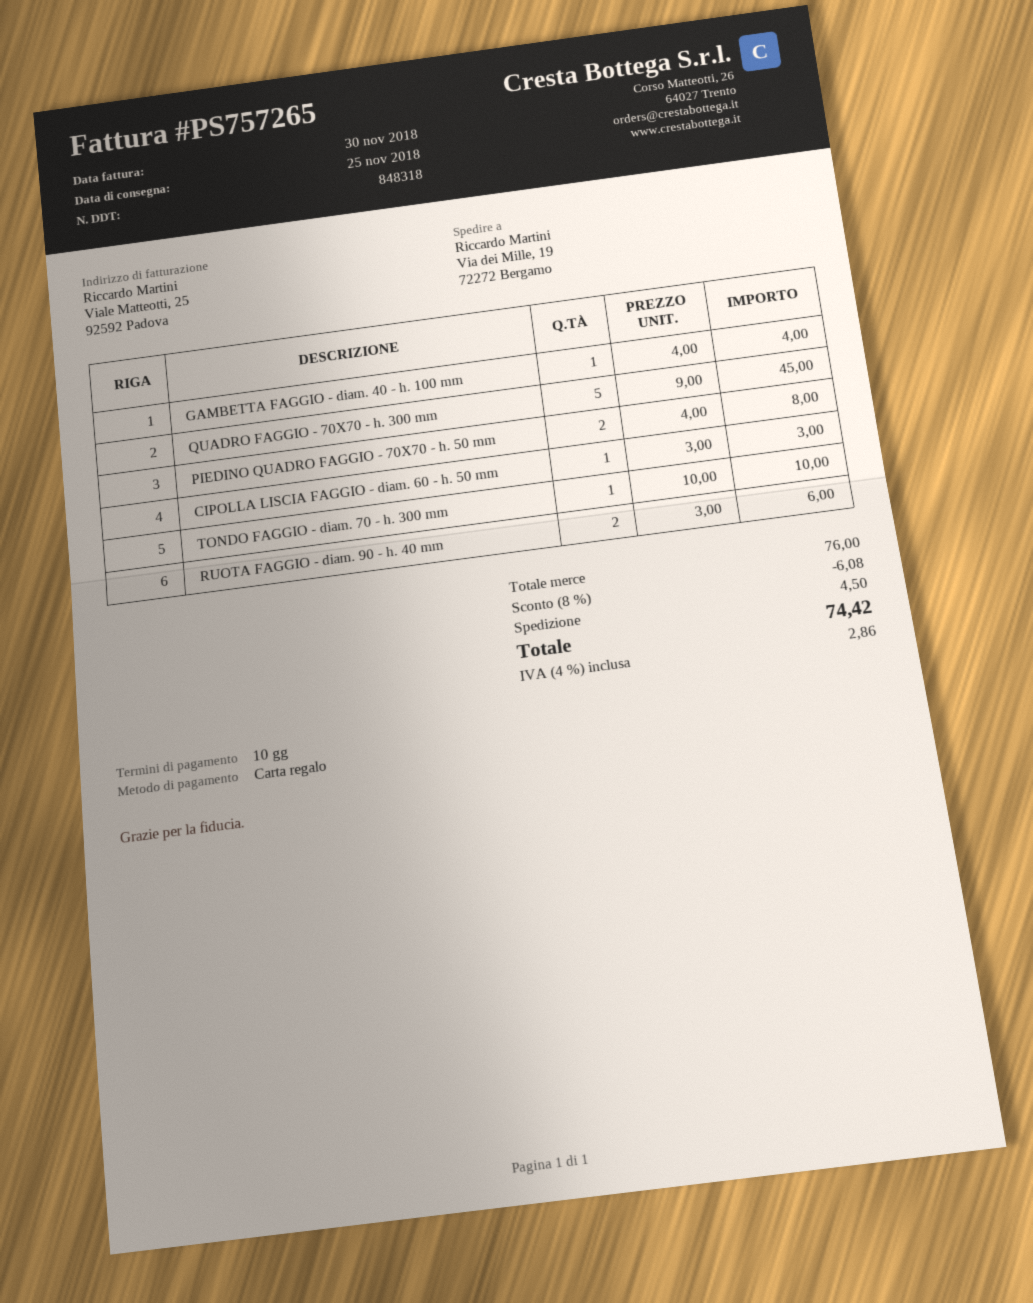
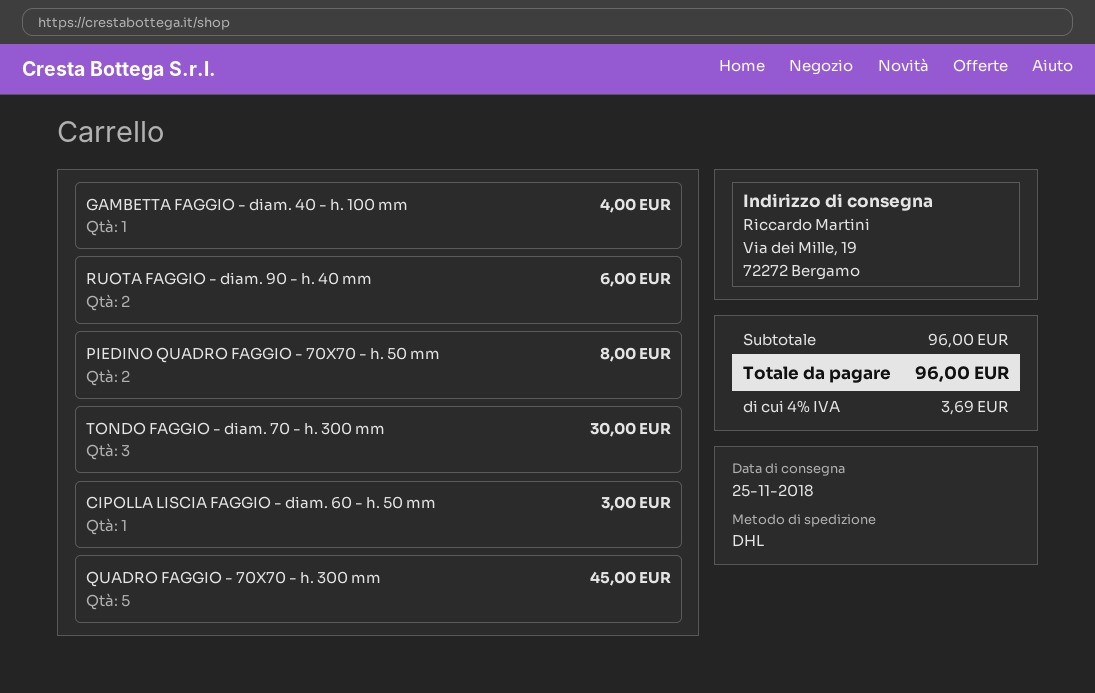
TONDO FAGGIO - diam. 70 - h. 300 mm: 1 for 10.00 -> 3 for 30.00
subtotal: 76.00 -> 96.00
discount: 8% = 6.08 -> none
shipping: 4.50 -> none
tax: 4% = 2.86 -> 4% = 3.69
total: 74.42 -> 96.00

